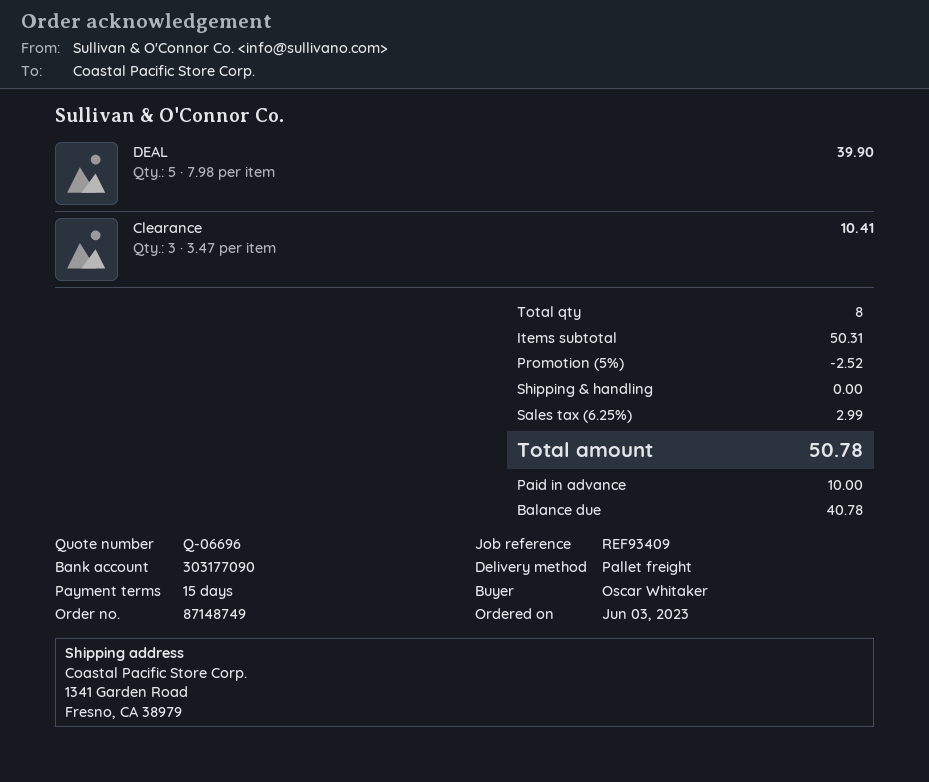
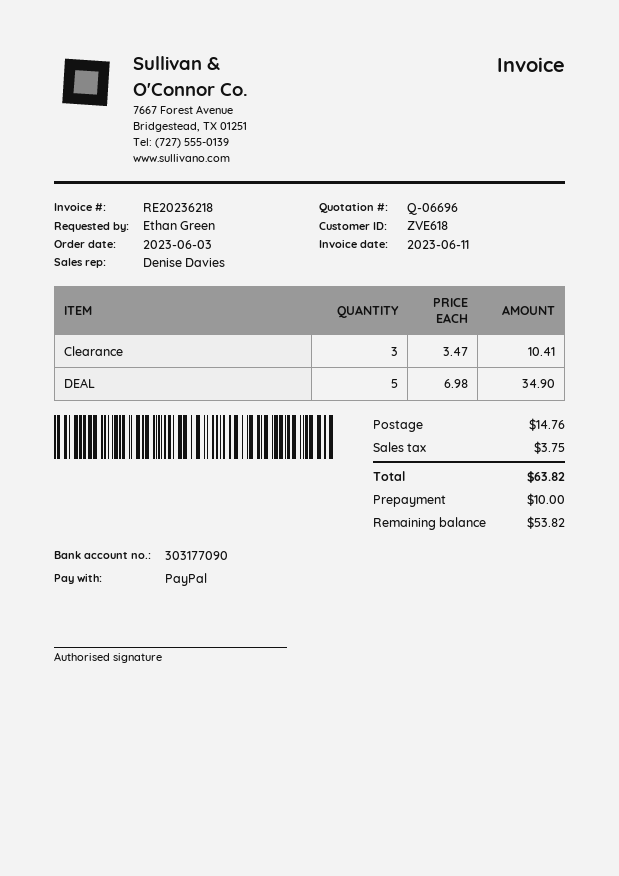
ordered by: Oscar Whitaker -> Ethan Green
DEAL: 5 x 7.98 = 39.90 -> 5 x 6.98 = 34.90
discount: 5% = 2.52 -> none
shipping: 0.00 -> 14.76
tax: 2.99 -> 3.75
total: 50.78 -> 63.82
balance: 40.78 -> 53.82

